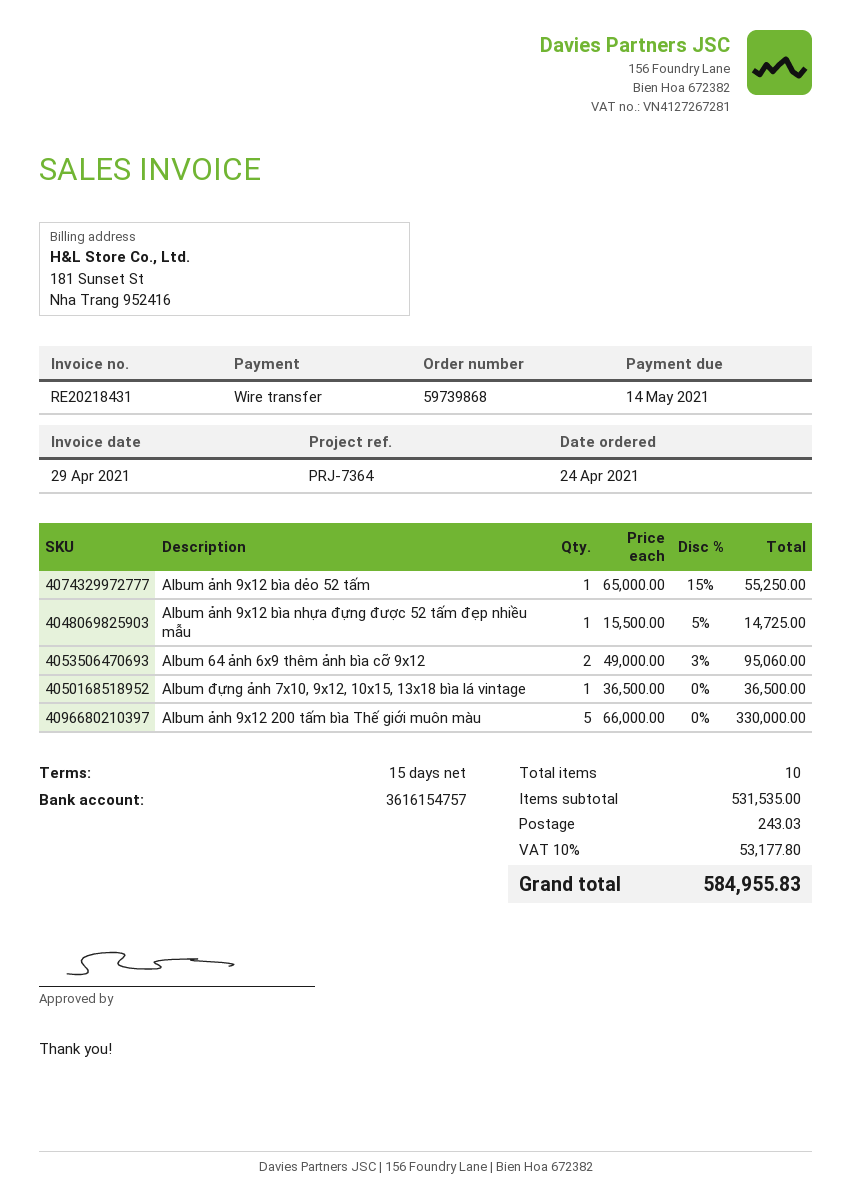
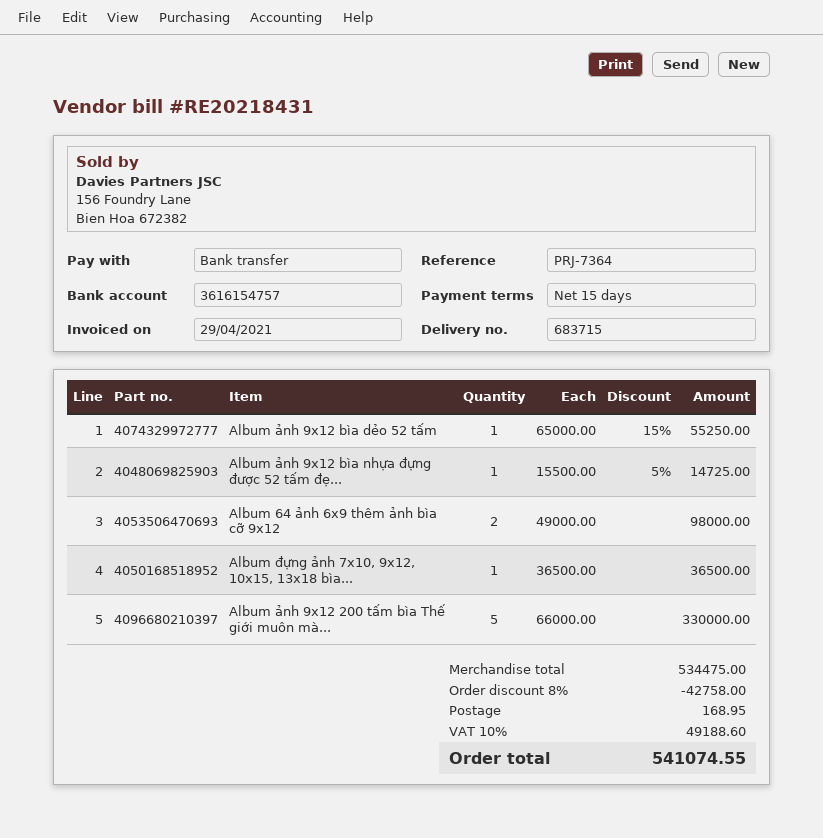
Album 64 ảnh 6x9 thêm ảnh bìa cỡ 9x12: 2 x 49000.00 - 3% = 95060.00 -> 2 x 49000.00 = 98000.00
subtotal: 531535.00 -> 534475.00
discount: none -> 8% = 42758.00
shipping: 243.03 -> 168.95
tax: 10% = 53177.80 -> 10% = 49188.60
total: 584955.83 -> 541074.55

